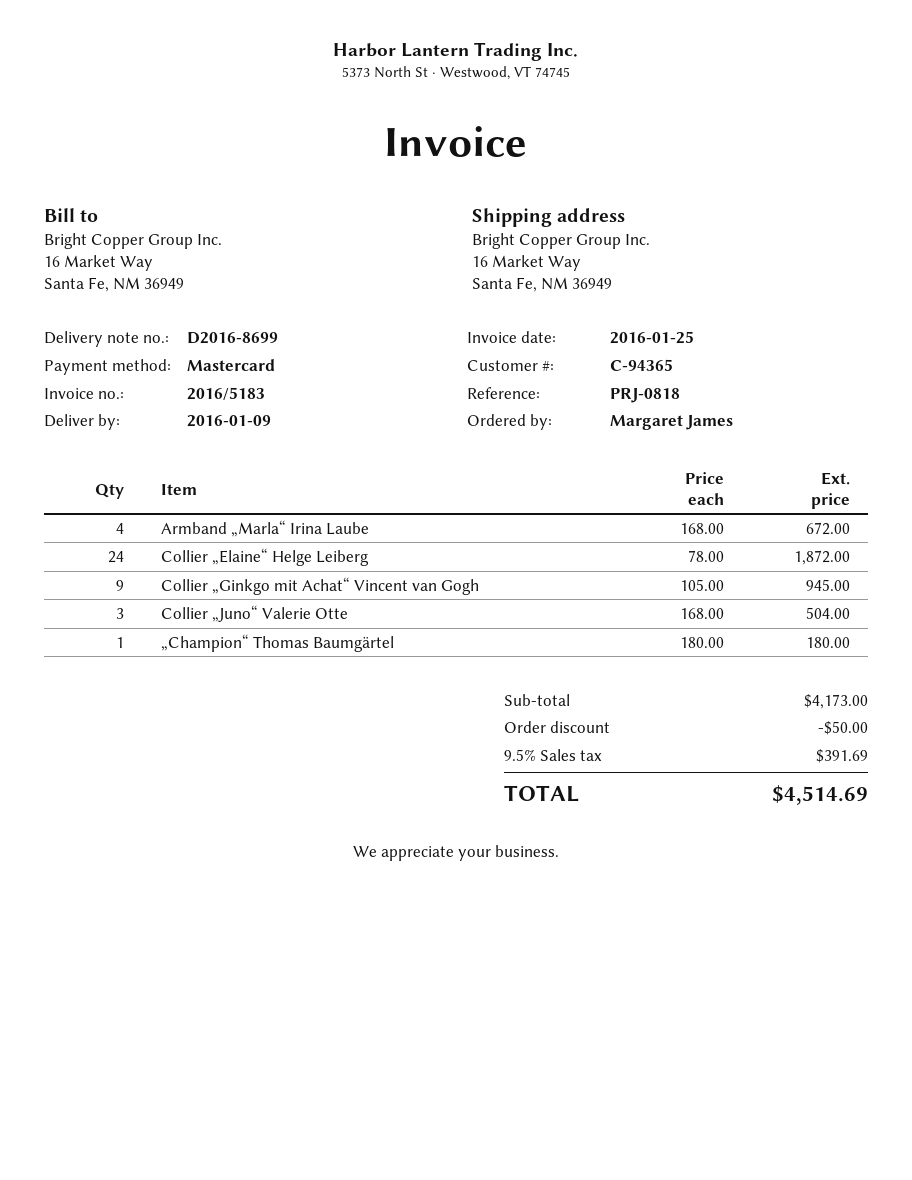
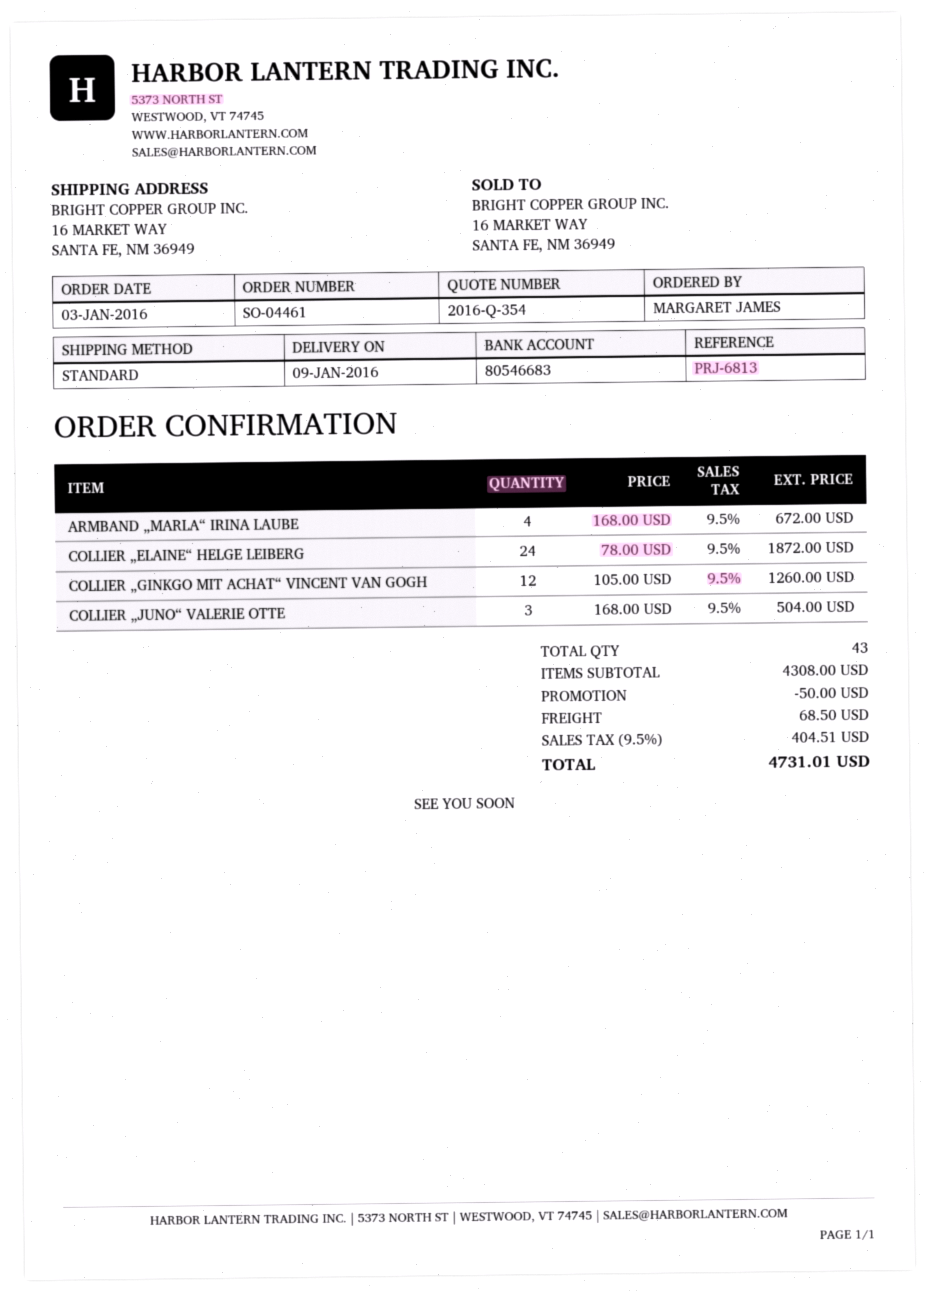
reference: PRJ-0818 -> PRJ-6813
Collier „Ginkgo mit Achat“ Vincent van Gogh: 9 x 105.00 = 945.00 -> 12 x 105.00 = 1260.00
„Champion“ Thomas Baumgärtel: 1 x 180.00 = 180.00 -> none
subtotal: 4173.00 -> 4308.00
shipping: none -> 68.50
tax: 9.5% = 391.69 -> 9.5% = 404.51
total: 4514.69 -> 4731.01

